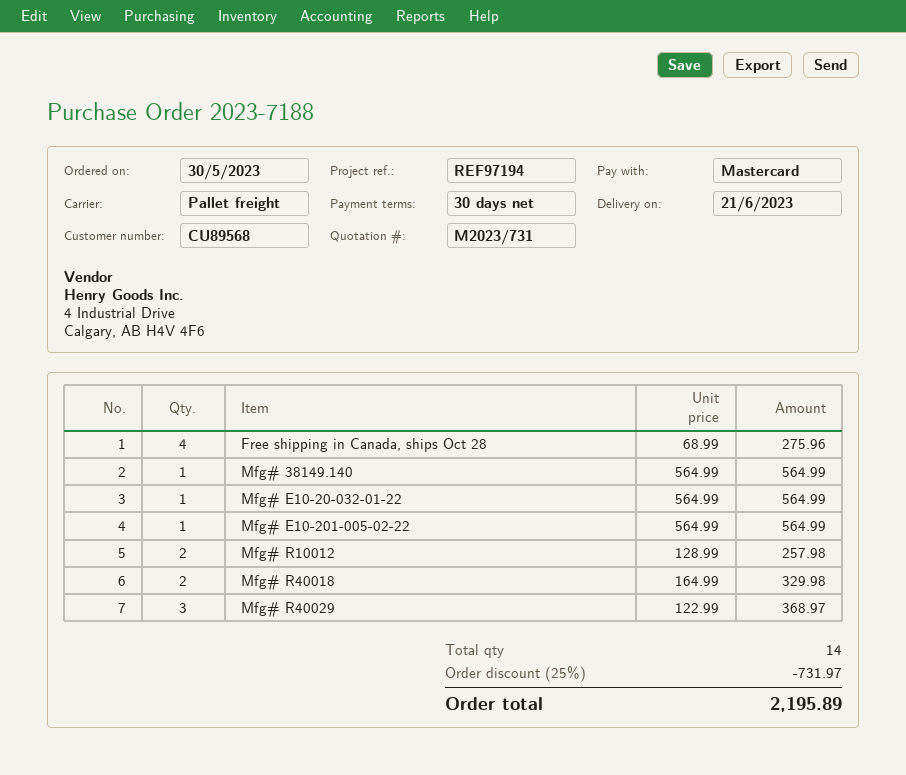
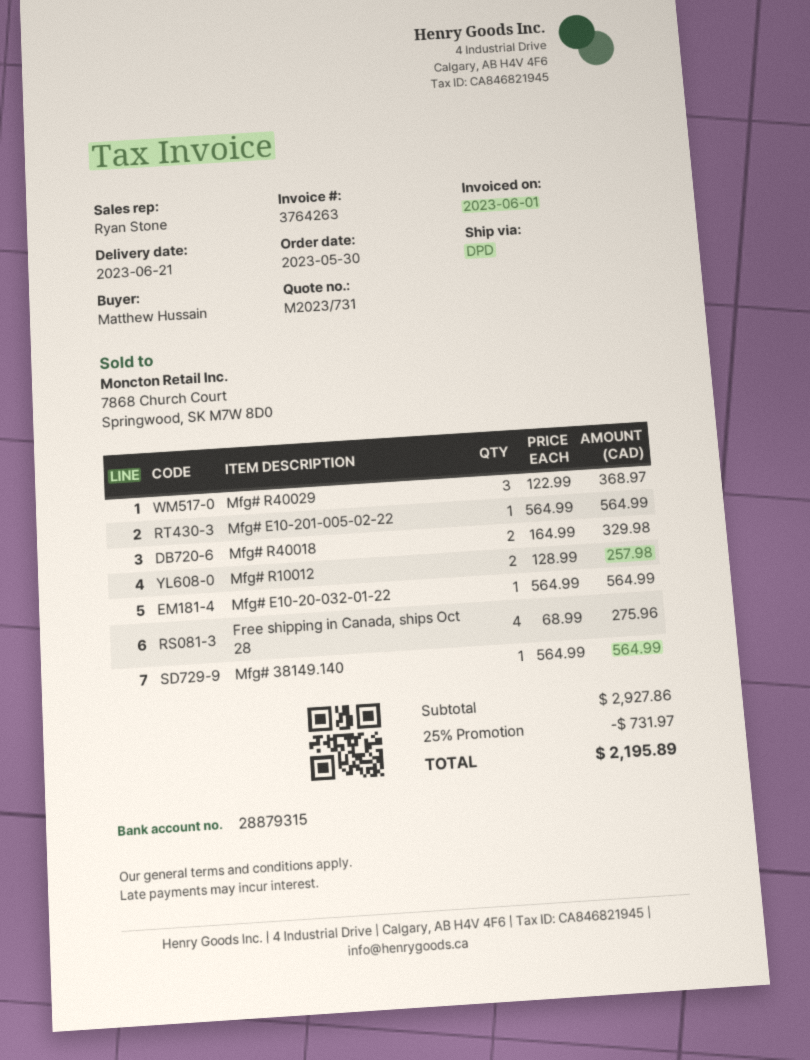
shipping method: pallet freight -> DPD

